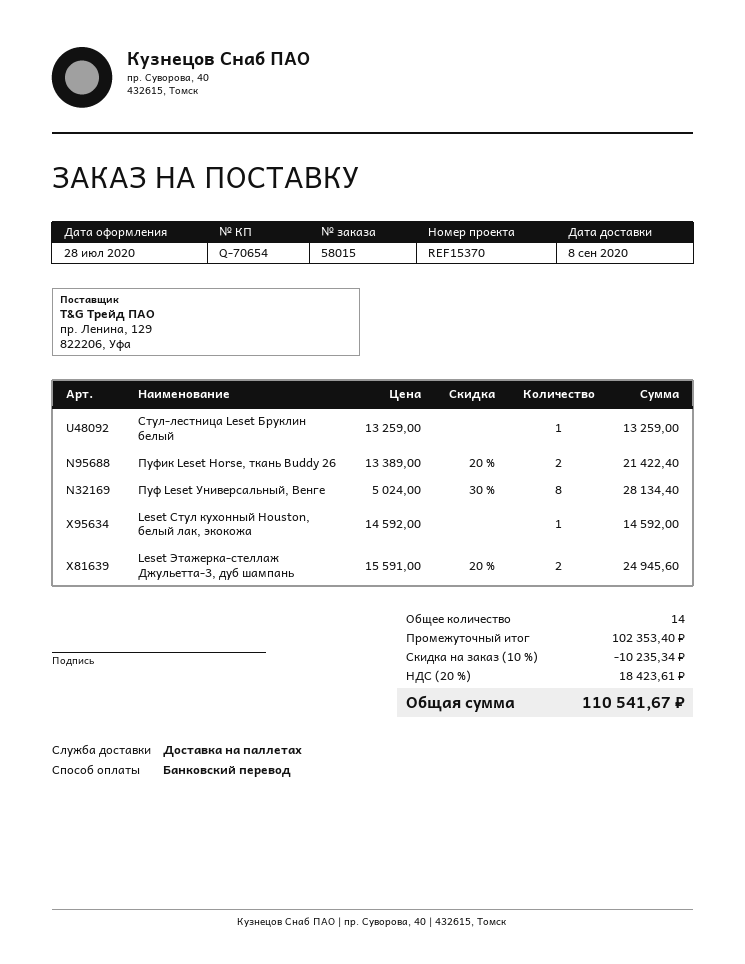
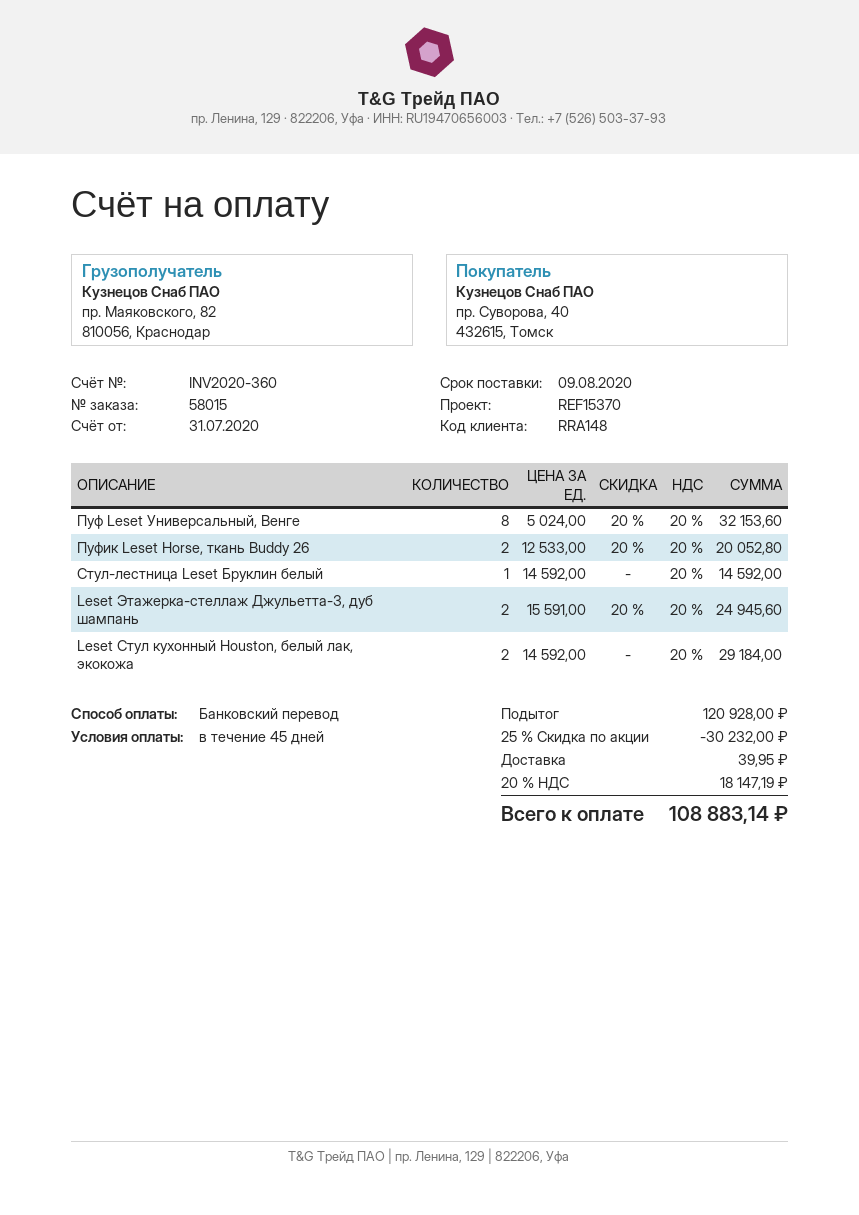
delivery date: 2020-09-08 -> 2020-08-09
Стул-лестница Leset Бруклин белый: 1 x 13259.00 = 13259.00 -> 1 x 14592.00 = 14592.00
Пуфик Leset Horse, ткань Buddy 26: 2 x 13389.00 - 20% = 21422.40 -> 2 x 12533.00 - 20% = 20052.80
Пуф Leset Универсальный, Венге: 8 x 5024.00 - 30% = 28134.40 -> 8 x 5024.00 - 20% = 32153.60
Leset Стул кухонный Houston, белый лак, экокожа: 1 x 14592.00 = 14592.00 -> 2 x 14592.00 = 29184.00
subtotal: 102353.40 -> 120928.00
discount: 10% = 10235.34 -> 25% = 30232.00
shipping: none -> 39.95
tax: 20% = 18423.61 -> 20% = 18147.19
total: 110541.67 -> 108883.14

